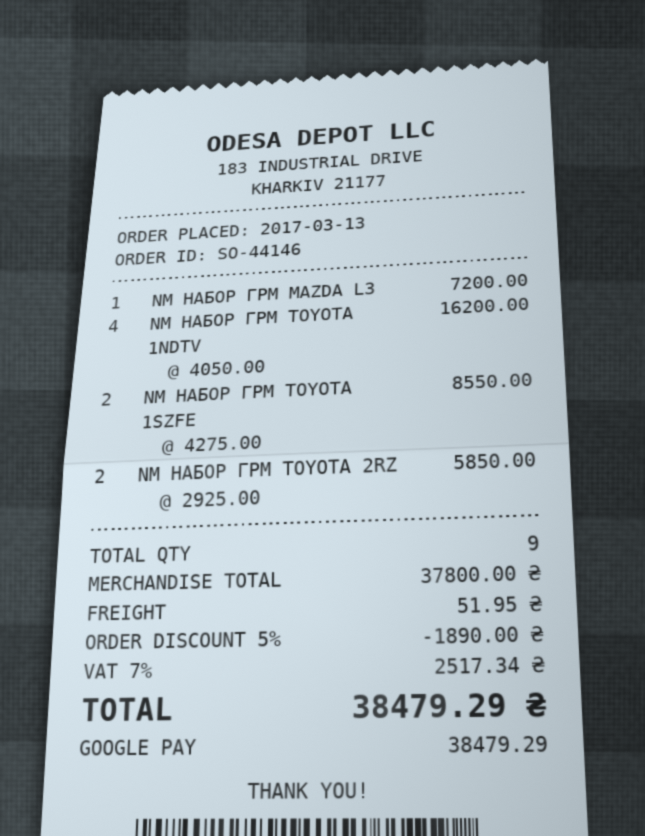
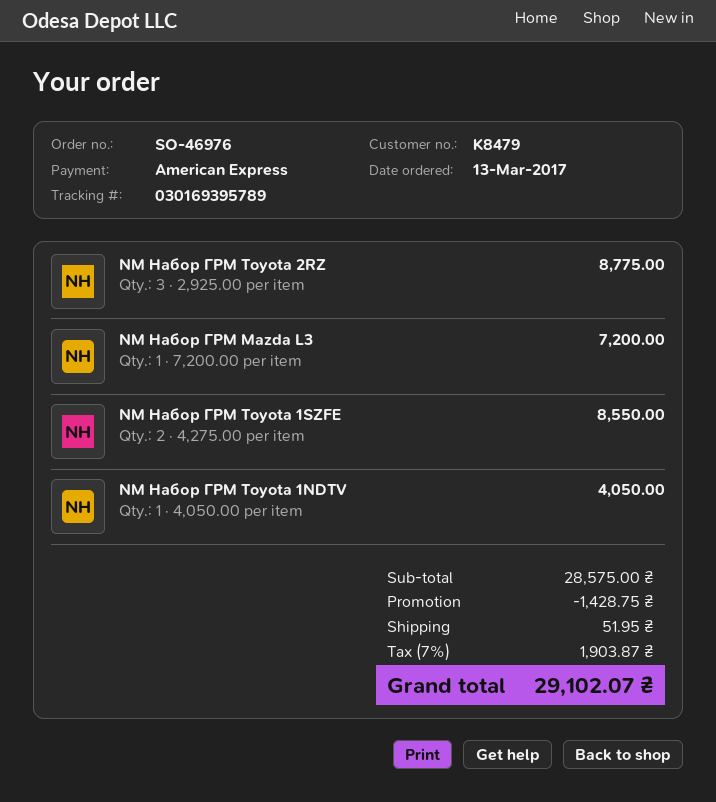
order number: SO-44146 -> SO-46976
payment method: Google Pay -> American Express
NM НАБОР ГРМ TOYOTA 1NDTV: 4 x 4050.00 = 16200.00 -> 1 x 4050.00 = 4050.00
NM НАБОР ГРМ TOYOTA 2RZ: 2 x 2925.00 = 5850.00 -> 3 x 2925.00 = 8775.00
subtotal: 37800.00 -> 28575.00
discount: 1890.00 -> 1428.75
tax: 7% = 2517.34 -> 7% = 1903.87
total: 38479.29 -> 29102.07

